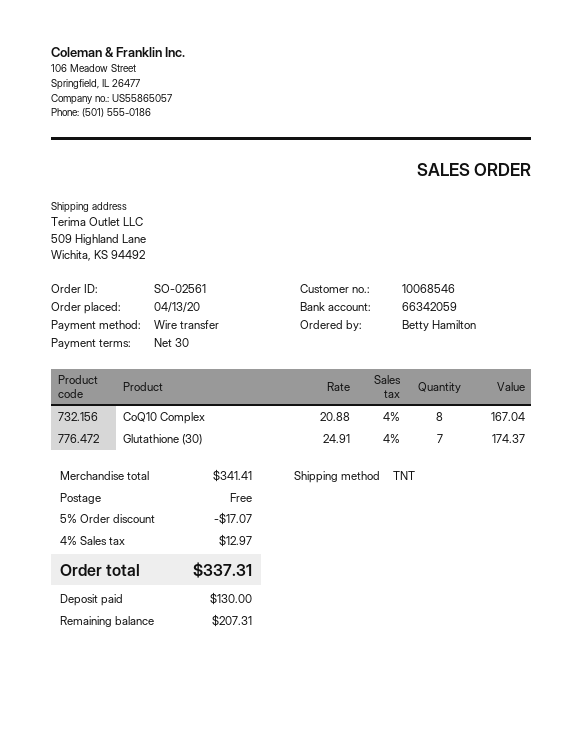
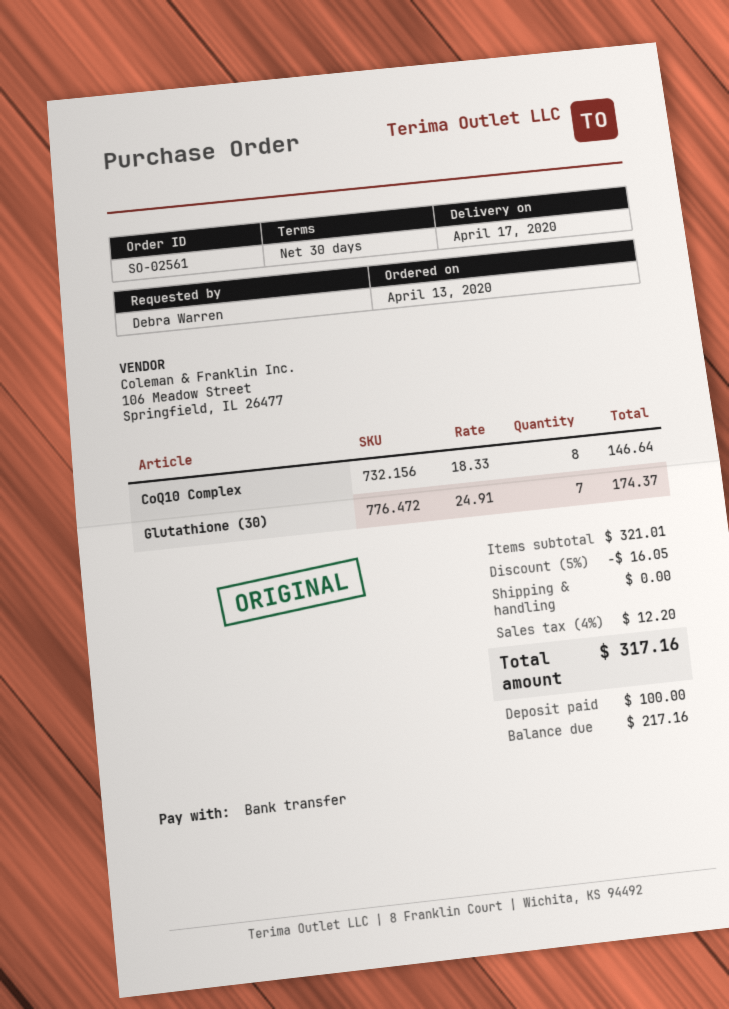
ordered by: Betty Hamilton -> Debra Warren
CoQ10 Complex: 8 x 20.88 = 167.04 -> 8 x 18.33 = 146.64
subtotal: 341.41 -> 321.01
discount: 5% = 17.07 -> 5% = 16.05
tax: 4% = 12.97 -> 4% = 12.20
total: 337.31 -> 317.16
deposit: 130.00 -> 100.00
balance: 207.31 -> 217.16

